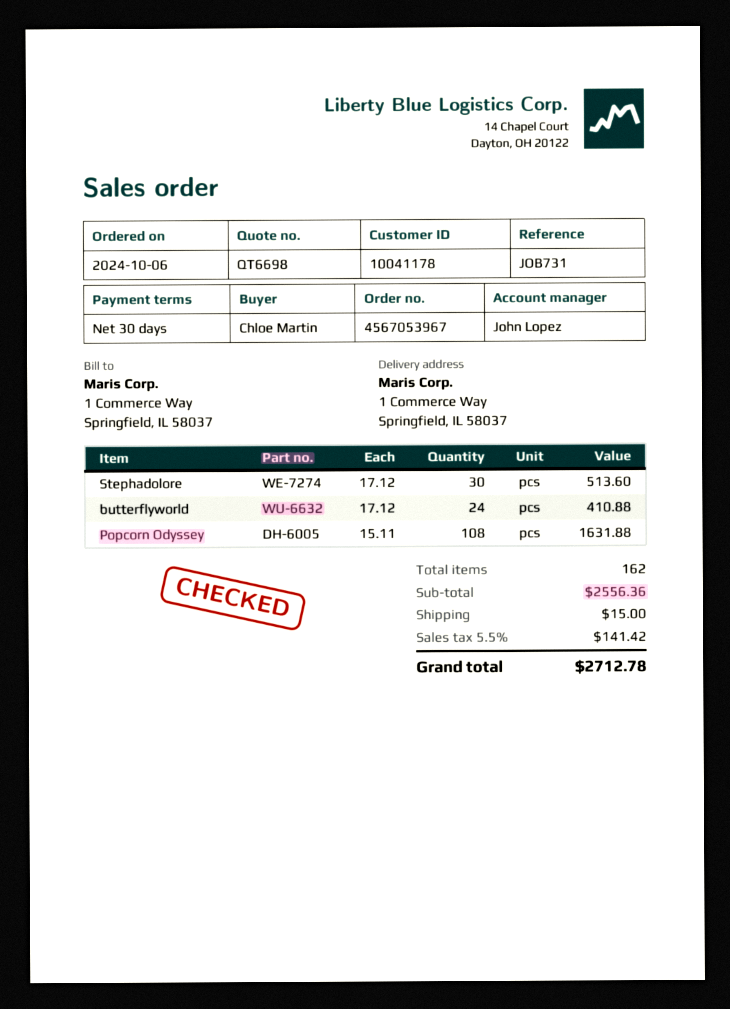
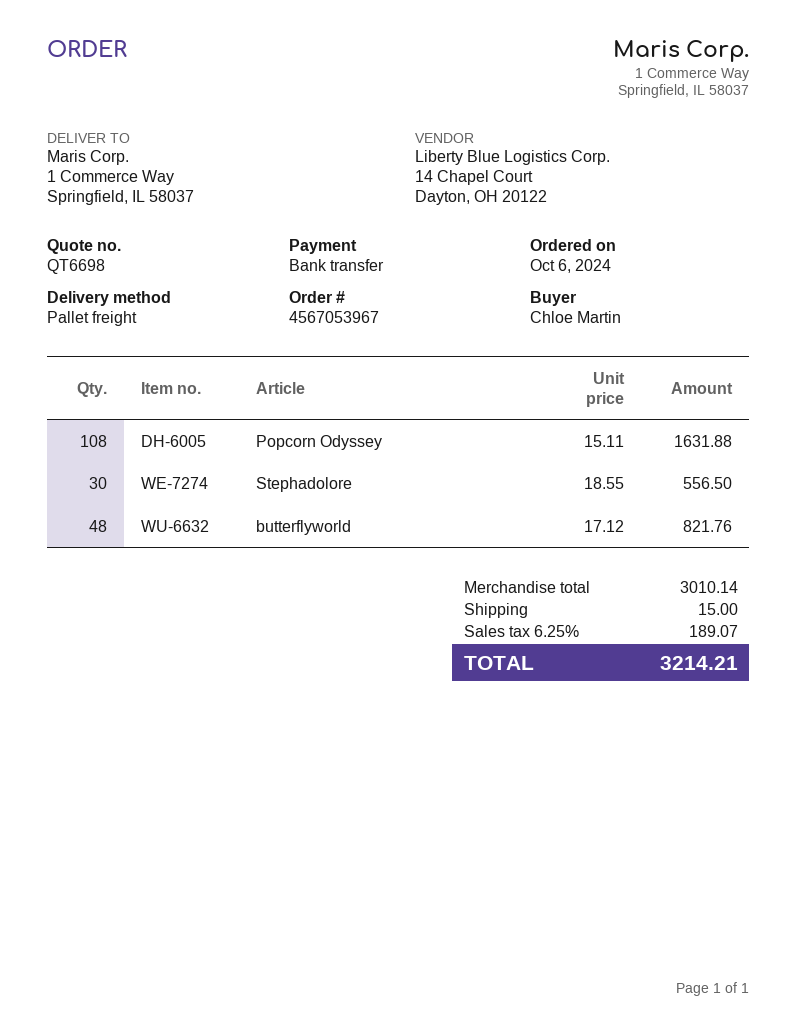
Stephadolore: 30 x 17.12 = 513.60 -> 30 x 18.55 = 556.50
butterflyworld: 24 x 17.12 = 410.88 -> 48 x 17.12 = 821.76
subtotal: 2556.36 -> 3010.14
tax: 5.5% = 141.42 -> 6.25% = 189.07
total: 2712.78 -> 3214.21

